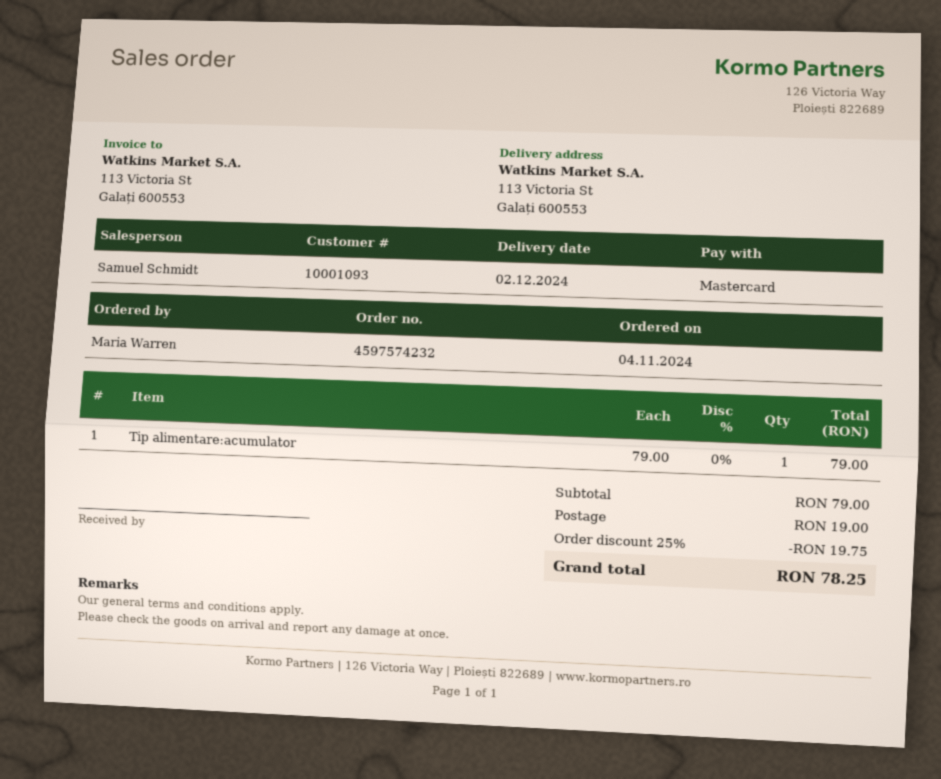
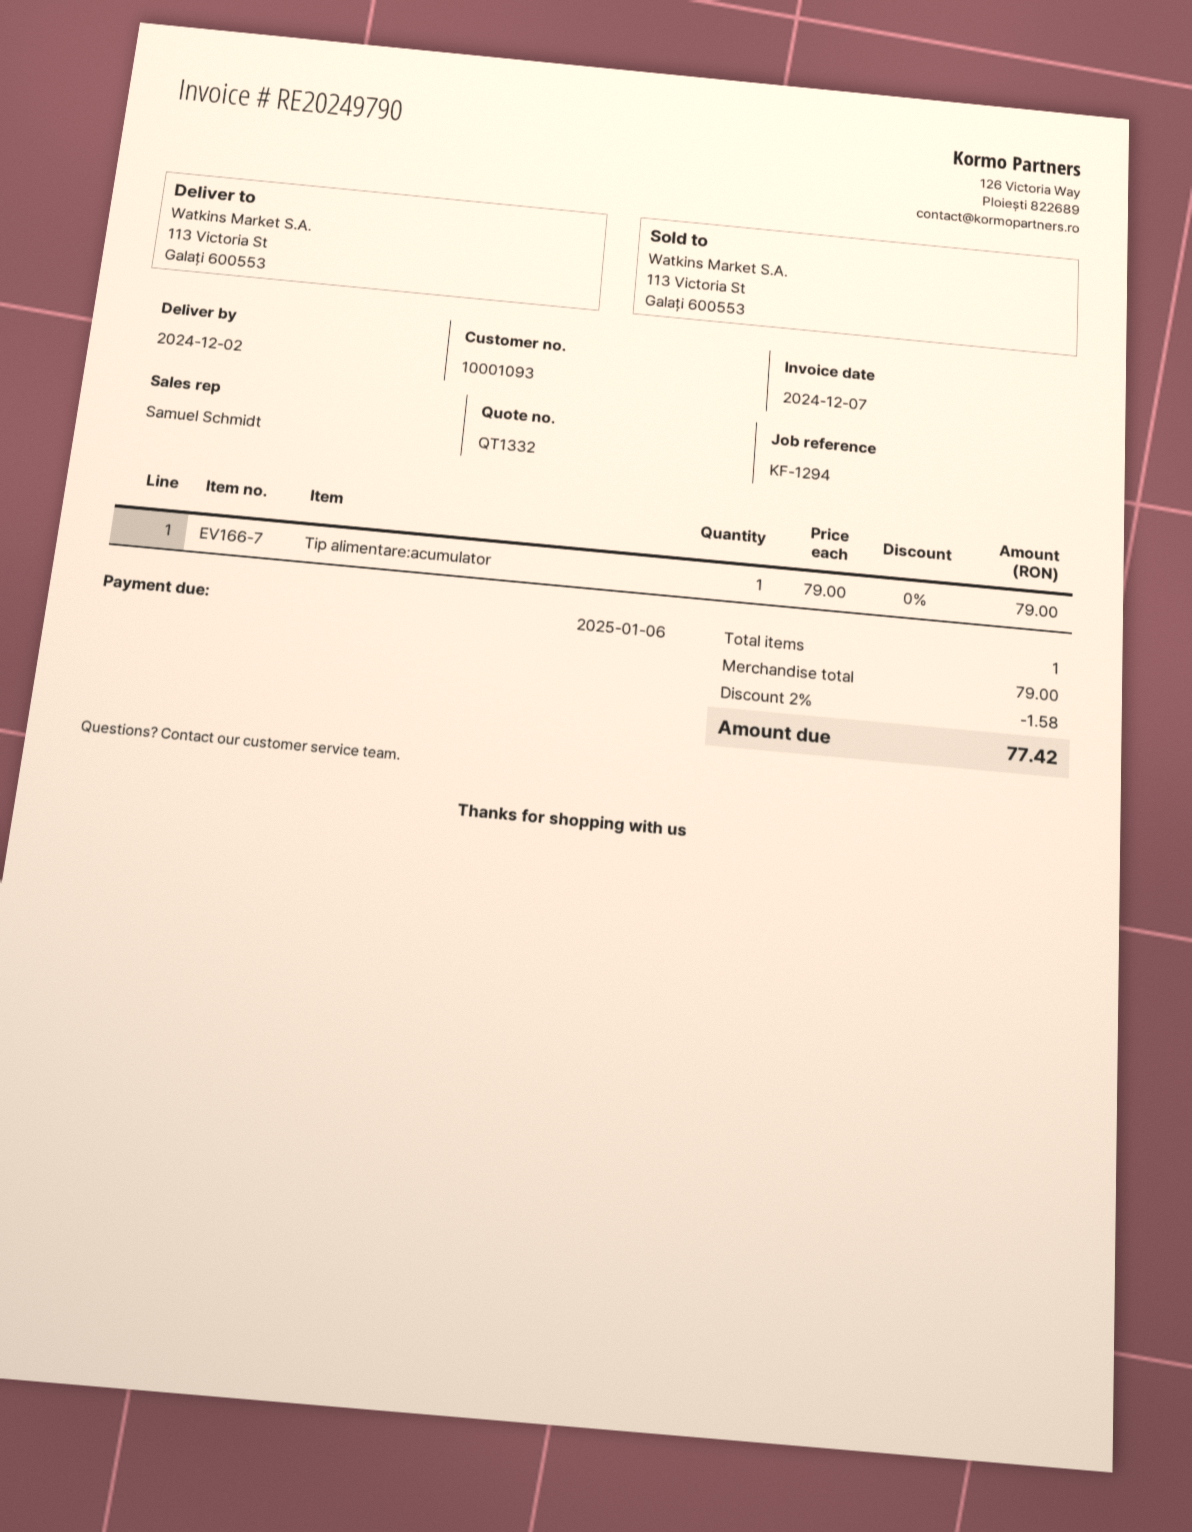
discount: 25% = 19.75 -> 2% = 1.58
shipping: 19.00 -> none
total: 78.25 -> 77.42

